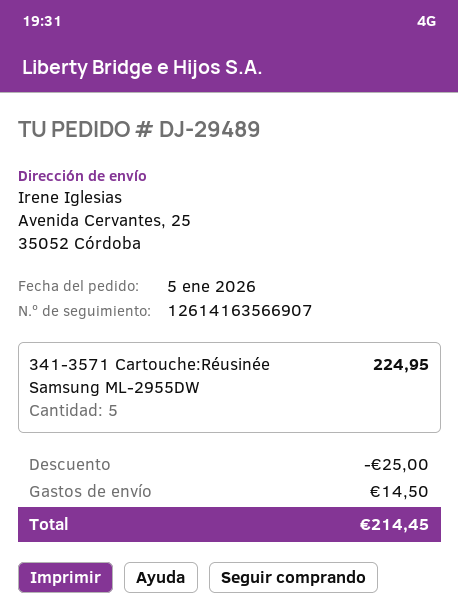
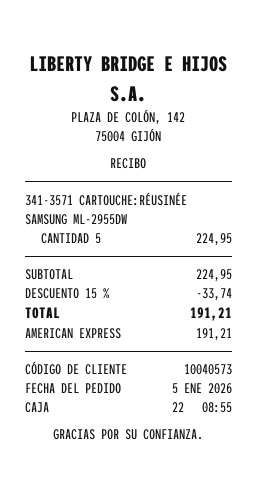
discount: 25.00 -> 33.74
shipping: 14.50 -> none
total: 214.45 -> 191.21

